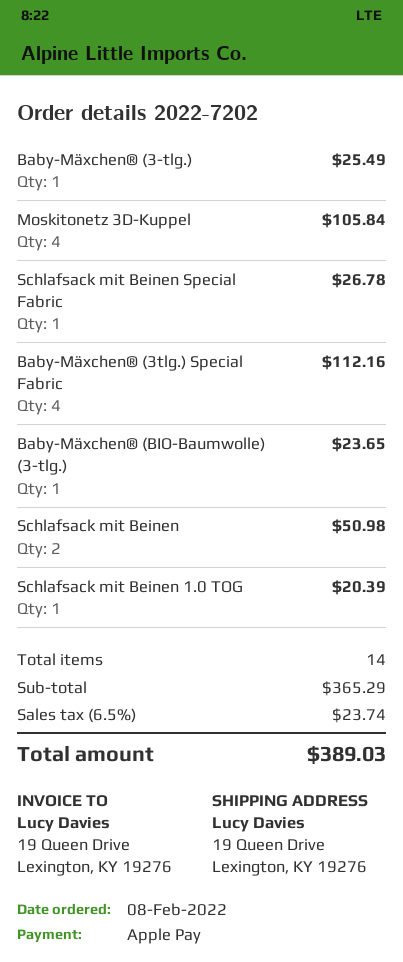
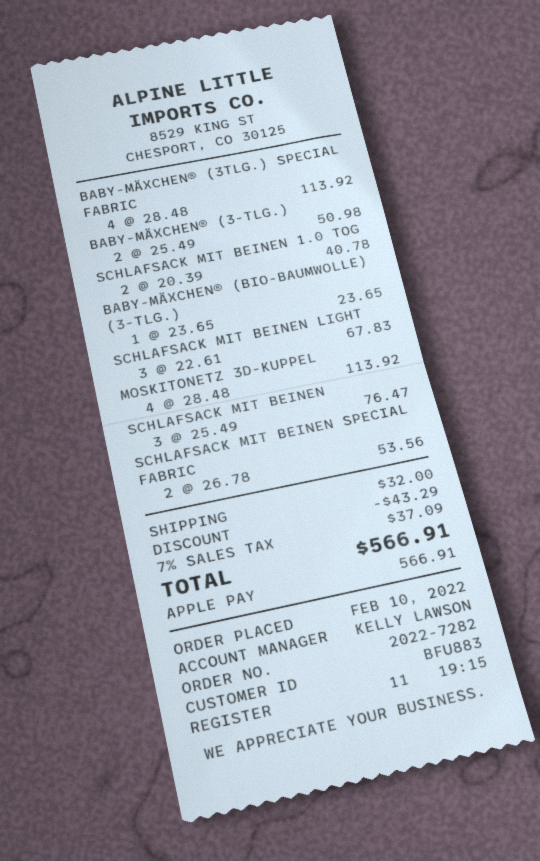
order number: 2022-7202 -> 2022-7282
order date: 2022-02-08 -> 2022-02-10
Baby-Mäxchen® (3-tlg.): 1 for 25.49 -> 2 for 50.98
Moskitonetz 3D-Kuppel: 4 for 105.84 -> 4 for 113.92
Schlafsack mit Beinen Special Fabric: 1 for 26.78 -> 2 for 53.56
Baby-Mäxchen® (3tlg.) Special Fabric: 4 for 112.16 -> 4 for 113.92
Schlafsack mit Beinen: 2 for 50.98 -> 3 for 76.47
Schlafsack mit Beinen 1.0 TOG: 1 for 20.39 -> 2 for 40.78
SCHLAFSACK MIT BEINEN LIGHT: none -> 3 for 67.83
discount: none -> 43.29
shipping: none -> 32.00
tax: 6.5% = 23.74 -> 7% = 37.09
total: 389.03 -> 566.91

